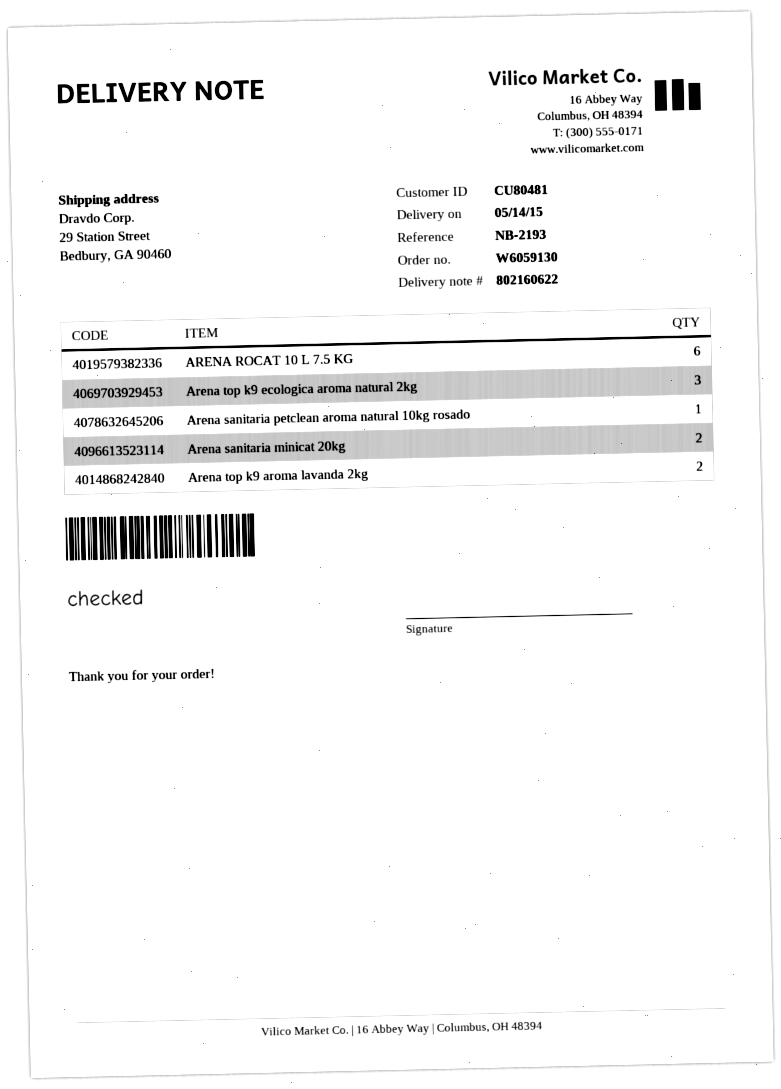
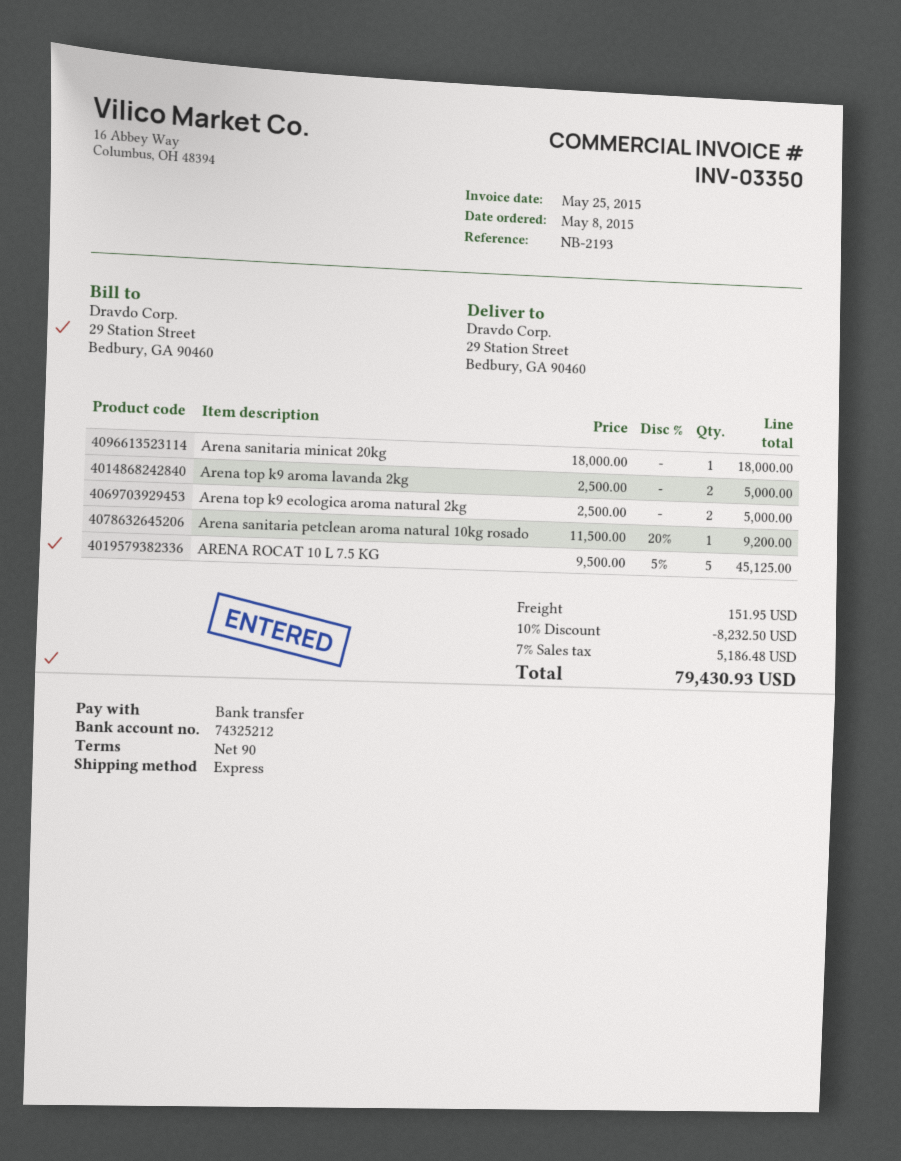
ARENA ROCAT 10 L 7.5 KG: 6 -> 5
Arena top k9 ecologica aroma natural 2kg: 3 -> 2
Arena sanitaria minicat 20kg: 2 -> 1

